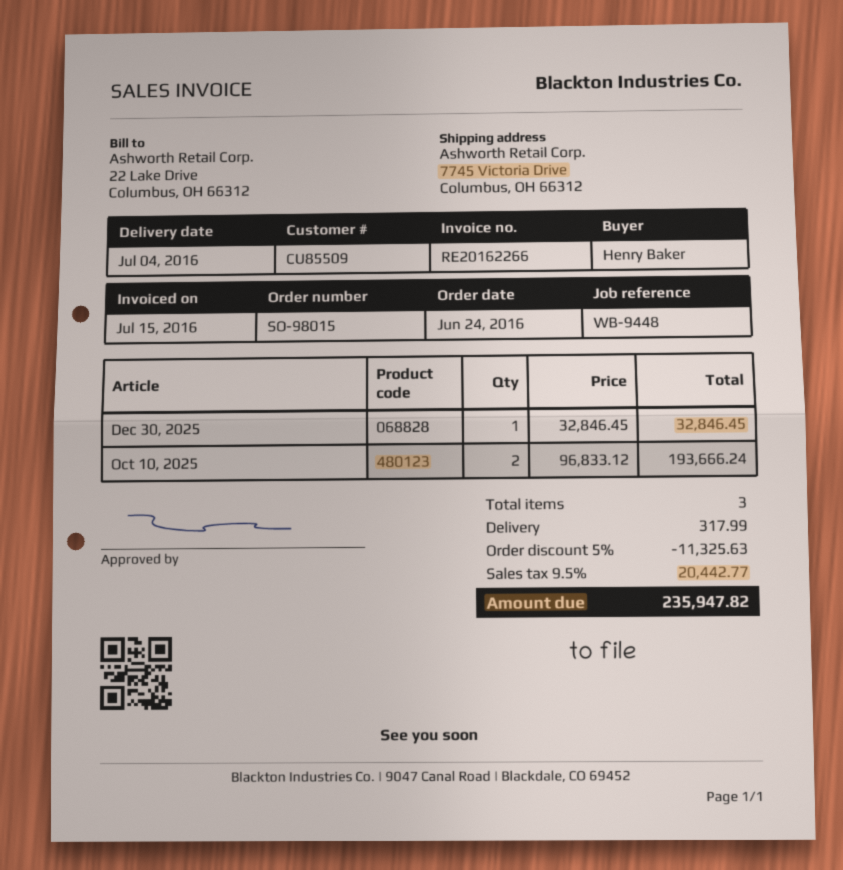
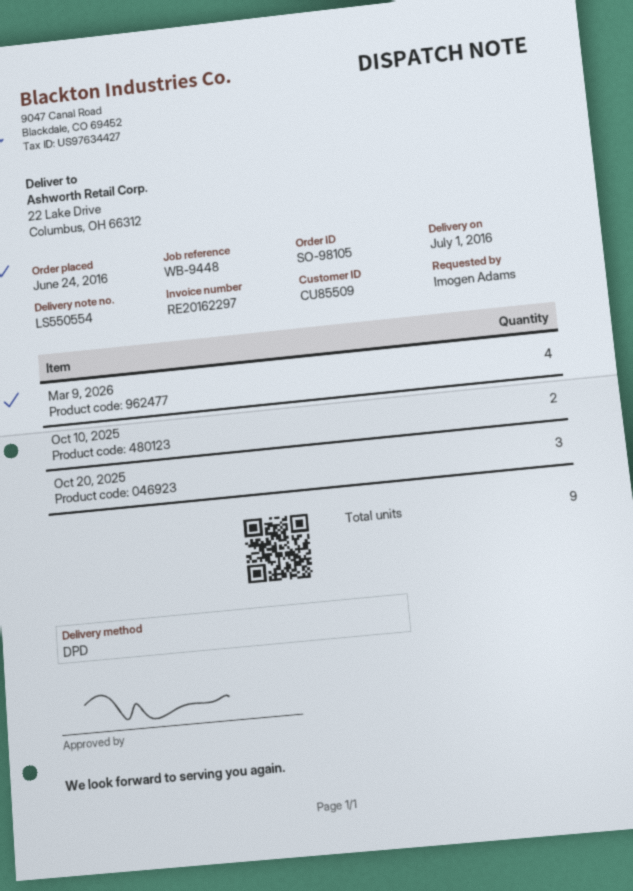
order number: SO-98015 -> SO-98105
delivery date: 2016-07-04 -> 2016-07-01
invoice number: RE20162266 -> RE20162297
ordered by: Henry Baker -> Imogen Adams
ship to: 7745 Victoria Drive, Columbus, OH 66312 -> 22 Lake Drive, Columbus, OH 66312
Dec 30, 2025: 1 -> none
Mar 9, 2026: none -> 4
Oct 20, 2025: none -> 3
total quantity: 3 -> 9

